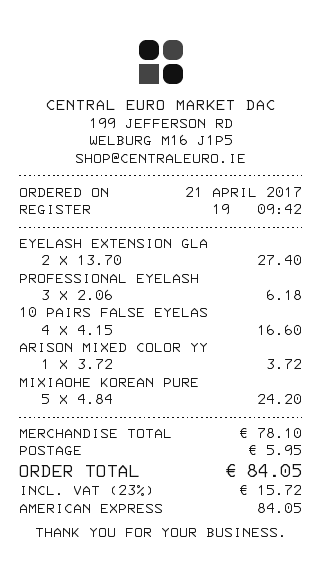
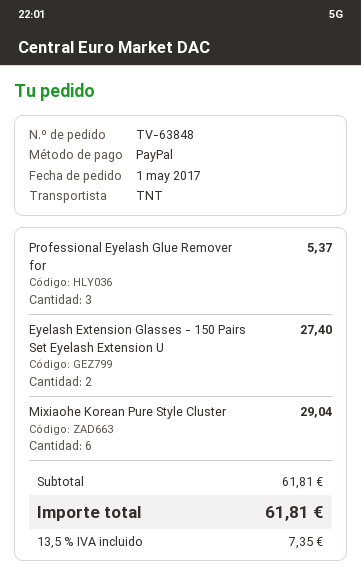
order date: 2017-04-21 -> 2017-05-01
payment method: American Express -> PayPal
PROFESSIONAL EYELASH: 3 for 6.18 -> 3 for 5.37
10 PAIRS FALSE EYELAS: 4 for 16.60 -> none
ARISON MIXED COLOR YY: 1 for 3.72 -> none
MIXIAOHE KOREAN PURE: 5 for 24.20 -> 6 for 29.04
subtotal: 78.10 -> 61.81
shipping: 5.95 -> none
tax: 23% = 15.72 -> 13.5% = 7.35
total: 84.05 -> 61.81

